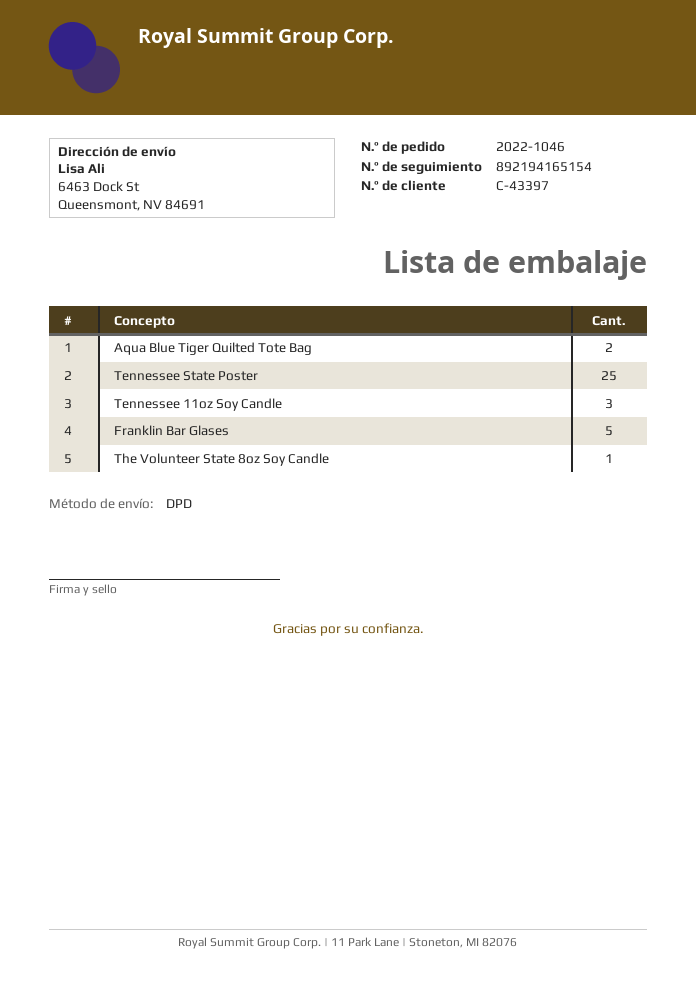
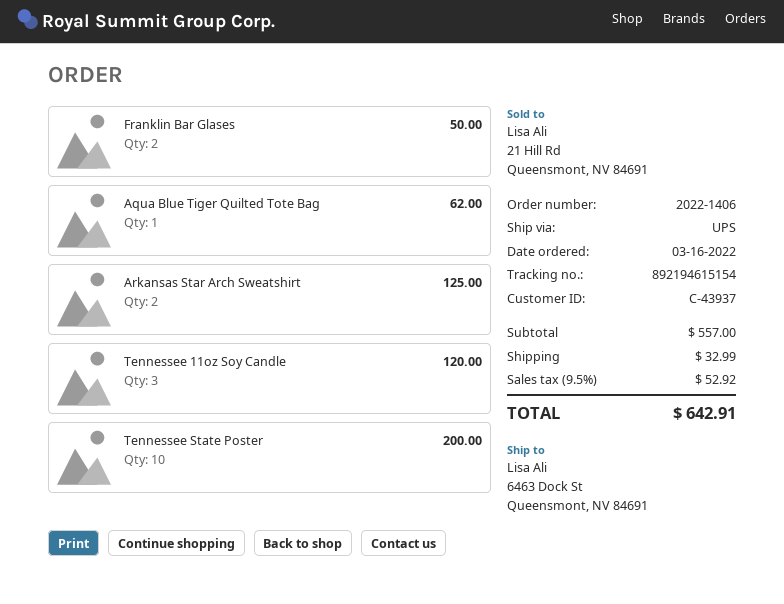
order number: 2022-1046 -> 2022-1406
customer number: C-43397 -> C-43937
shipping method: DPD -> UPS
tracking number: 892194165154 -> 892194615154
Aqua Blue Tiger Quilted Tote Bag: 2 -> 1
Tennessee State Poster: 25 -> 10
Franklin Bar Glases: 5 -> 2
The Volunteer State 8oz Soy Candle: 1 -> none
Arkansas Star Arch Sweatshirt: none -> 2

